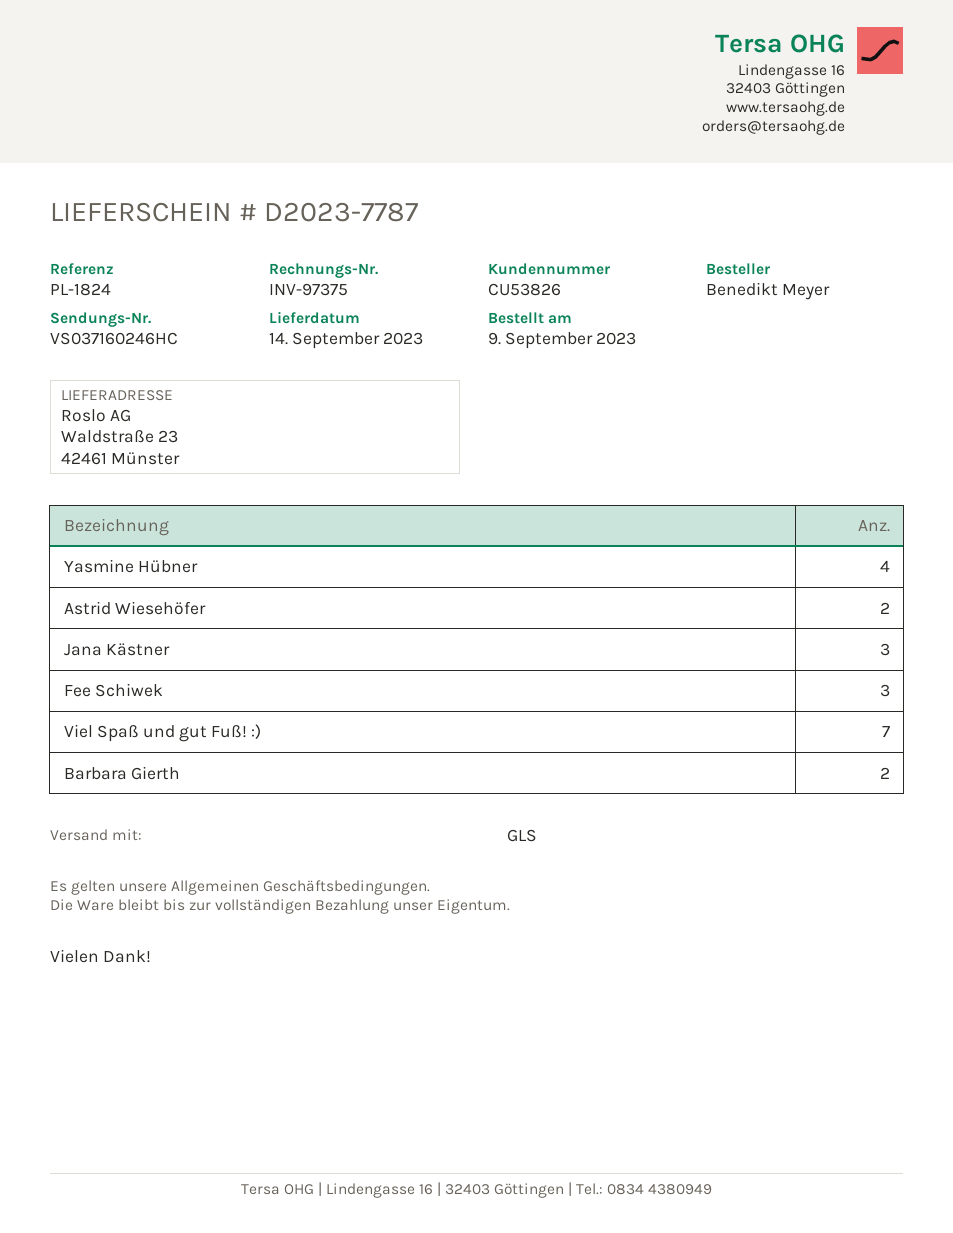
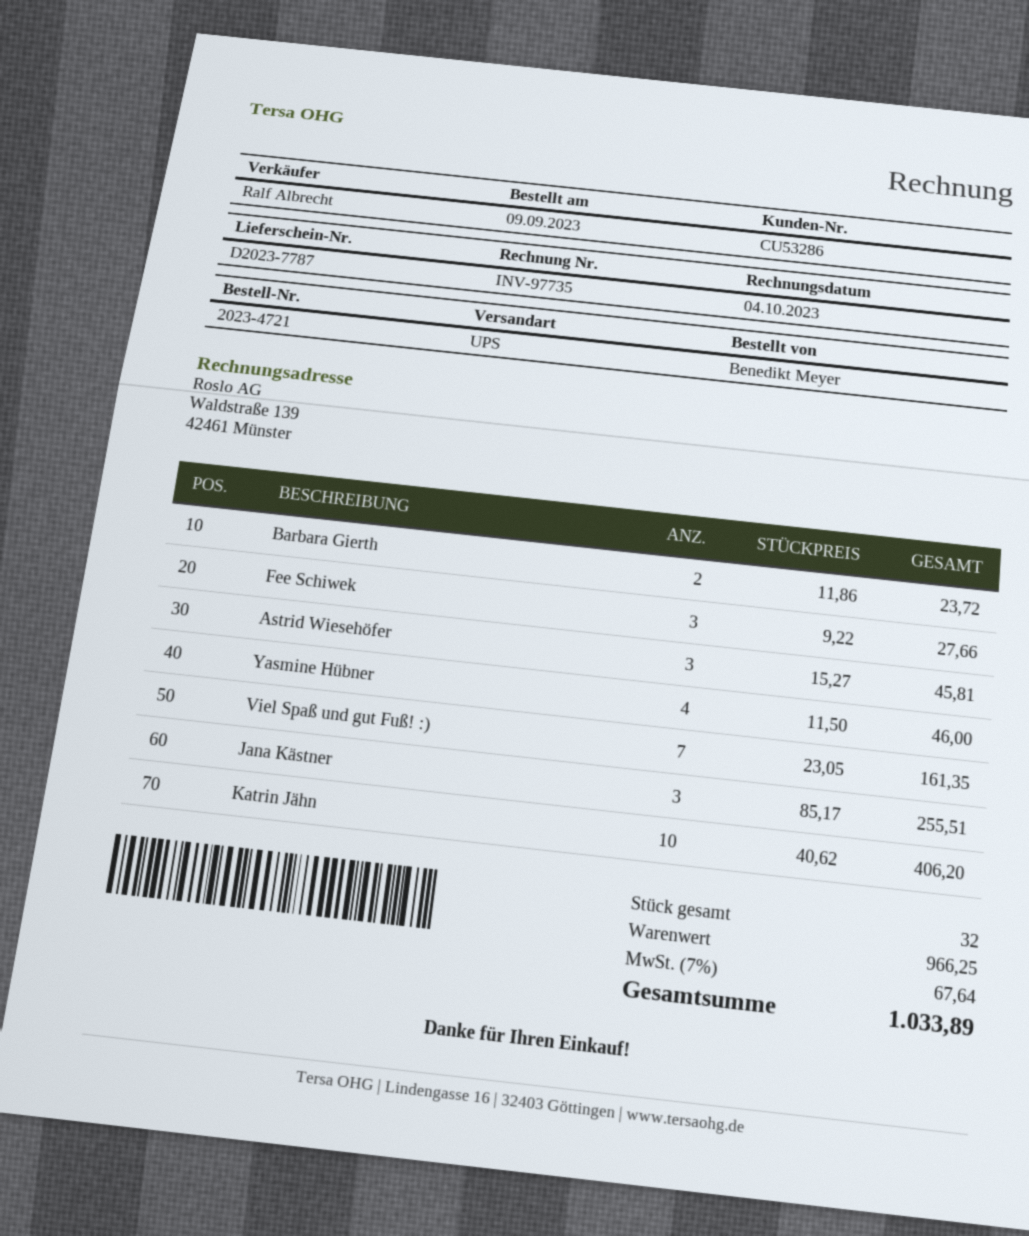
invoice number: INV-97375 -> INV-97735
customer number: CU53826 -> CU53286
shipping method: GLS -> UPS
Astrid Wiesehöfer: 2 -> 3
Katrin Jähn: none -> 10

